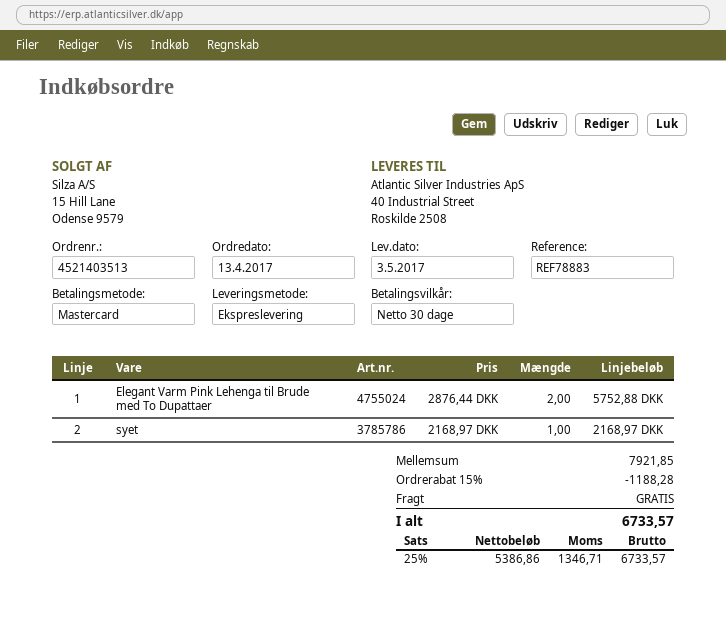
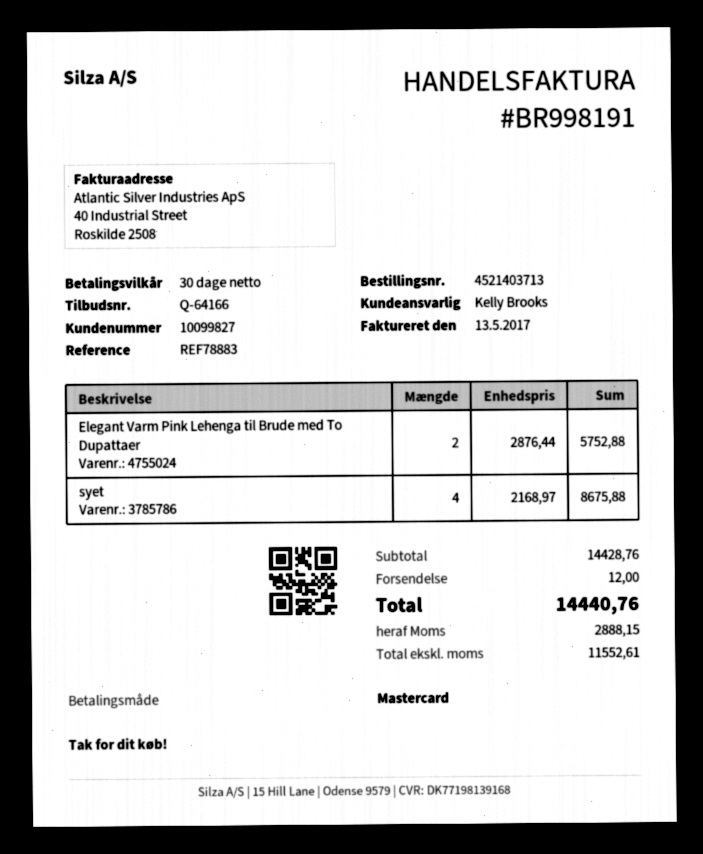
order number: 4521403513 -> 4521403713
syet: 1 x 2168.97 = 2168.97 -> 4 x 2168.97 = 8675.88
subtotal: 7921.85 -> 14428.76
discount: 15% = 1188.28 -> none
shipping: 0.00 -> 12.00
net: 5386.86 -> 11552.61
tax: 1346.71 -> 2888.15
total: 6733.57 -> 14440.76

